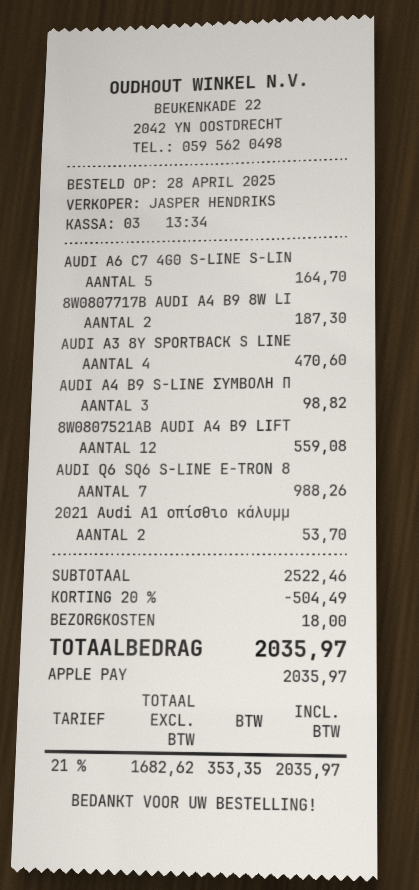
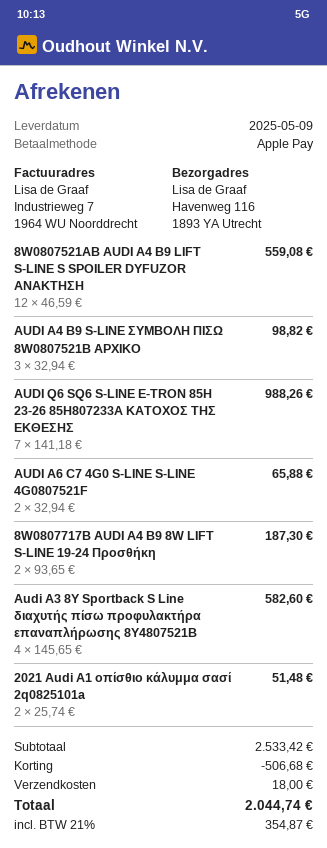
AUDI A6 C7 4G0 S-LINE S-LIN: 5 for 164.70 -> 2 for 65.88
AUDI A3 8Y SPORTBACK S LINE: 4 for 470.60 -> 4 for 582.60
2021 Audi A1 οπίσθιο κάλυμμ: 2 for 53.70 -> 2 for 51.48
subtotal: 2522.46 -> 2533.42
discount: 504.49 -> 506.68
tax: 21% = 353.35 -> 21% = 354.87
total: 2035.97 -> 2044.74

